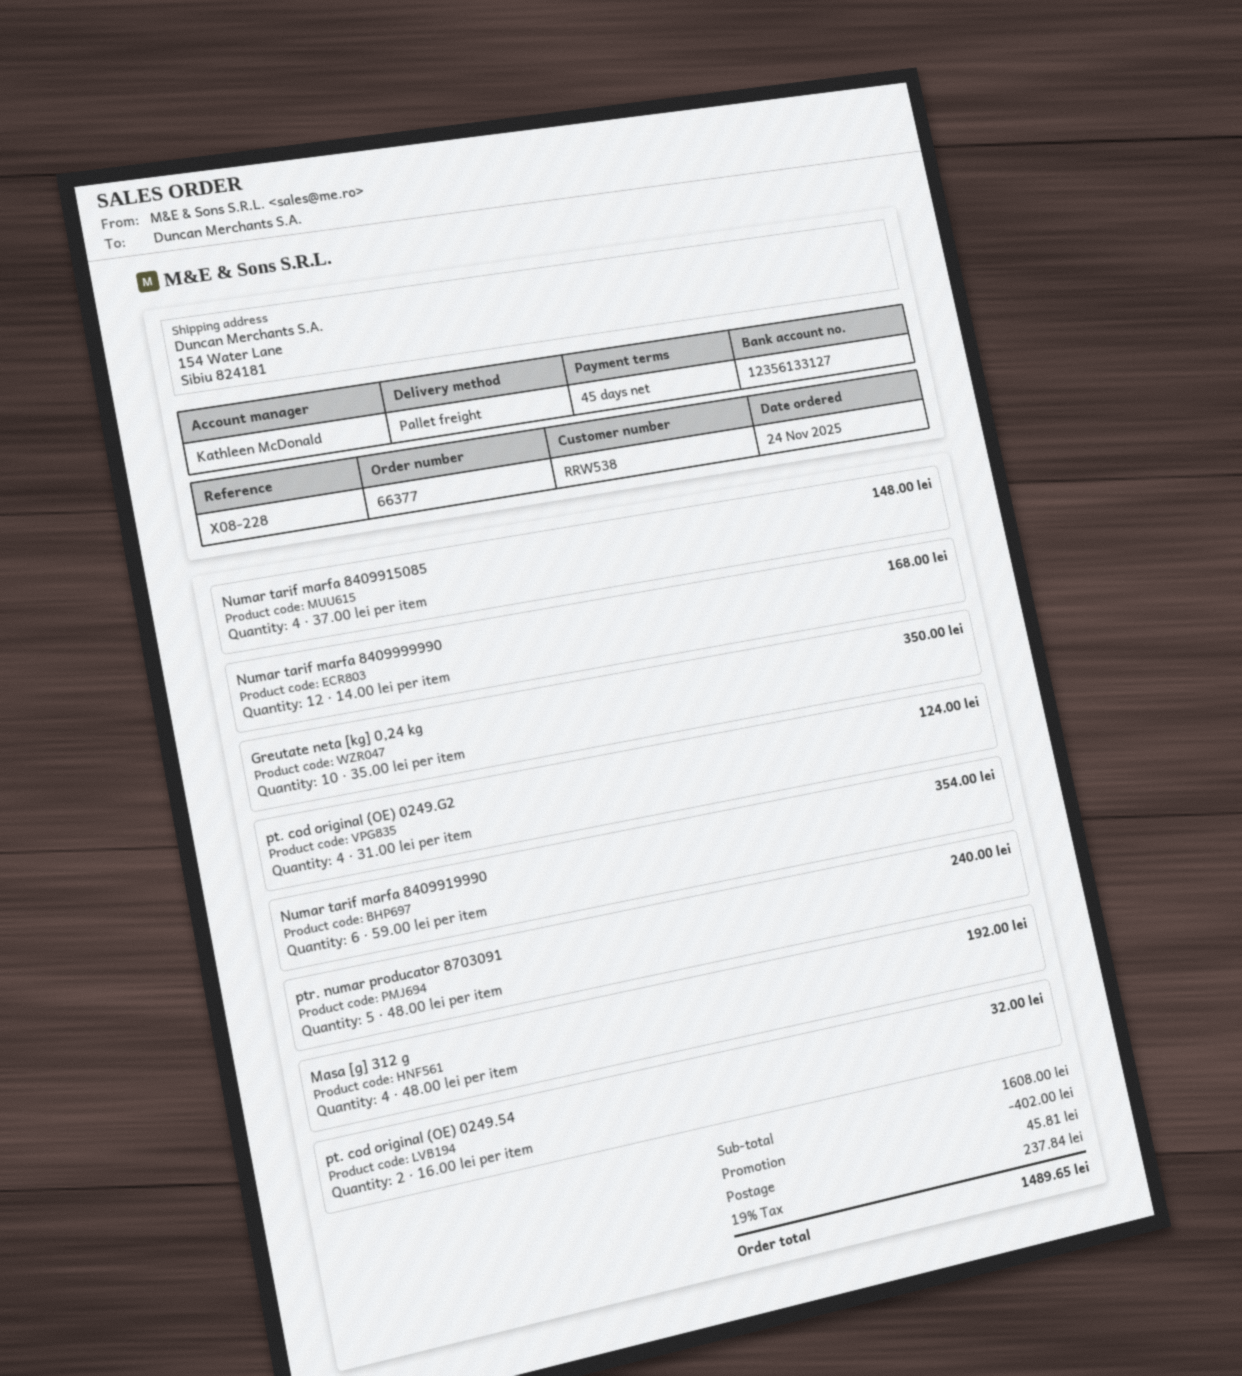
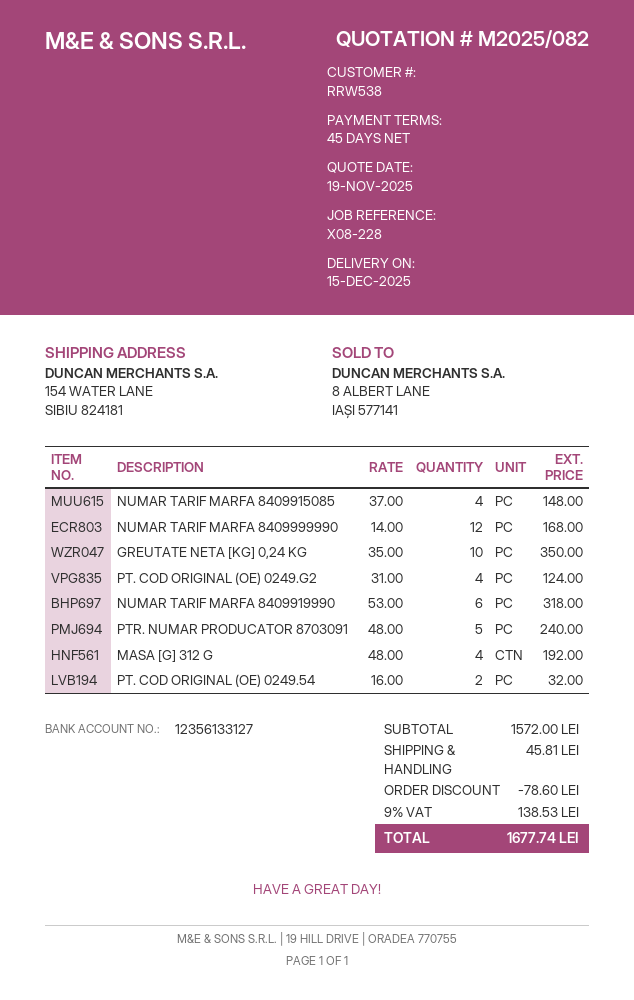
Numar tarif marfa 8409919990: 6 x 59.00 = 354.00 -> 6 x 53.00 = 318.00
subtotal: 1608.00 -> 1572.00
discount: 402.00 -> 78.60
tax: 19% = 237.84 -> 9% = 138.53
total: 1489.65 -> 1677.74

